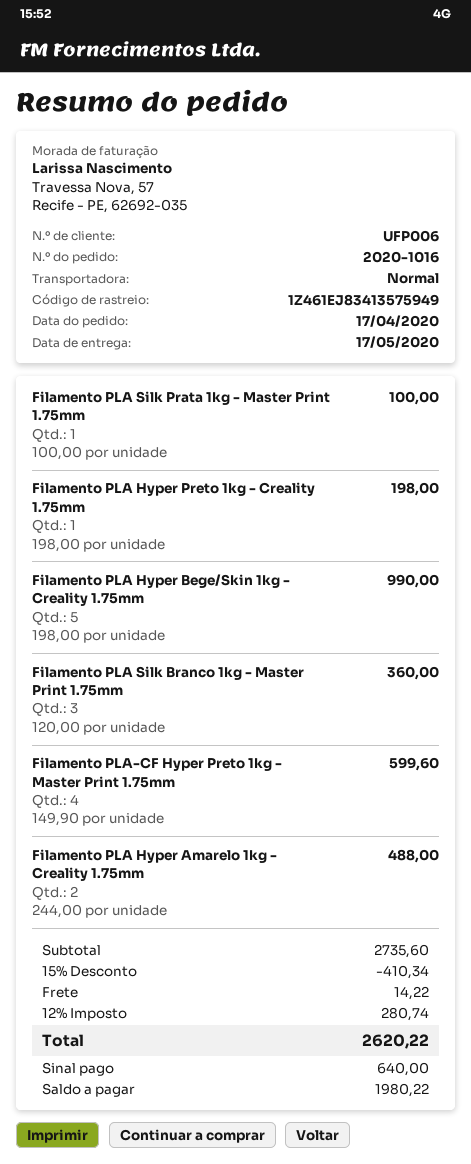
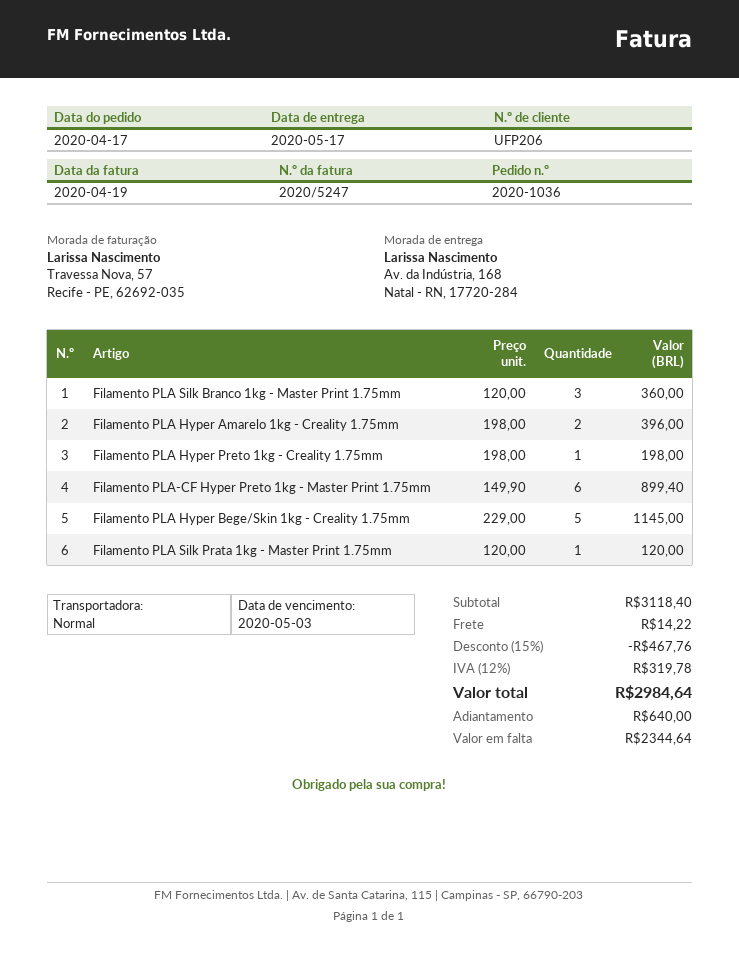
order number: 2020-1016 -> 2020-1036
customer number: UFP006 -> UFP206
Filamento PLA Silk Prata 1kg - Master Print 1.75mm: 1 x 100.00 = 100.00 -> 1 x 120.00 = 120.00
Filamento PLA Hyper Bege/Skin 1kg - Creality 1.75mm: 5 x 198.00 = 990.00 -> 5 x 229.00 = 1145.00
Filamento PLA-CF Hyper Preto 1kg - Master Print 1.75mm: 4 x 149.90 = 599.60 -> 6 x 149.90 = 899.40
Filamento PLA Hyper Amarelo 1kg - Creality 1.75mm: 2 x 244.00 = 488.00 -> 2 x 198.00 = 396.00
subtotal: 2735.60 -> 3118.40
discount: 15% = 410.34 -> 15% = 467.76
tax: 12% = 280.74 -> 12% = 319.78
total: 2620.22 -> 2984.64
balance: 1980.22 -> 2344.64

